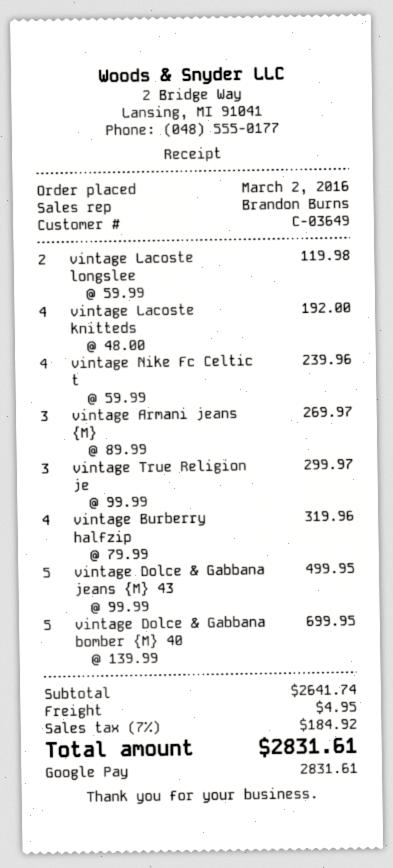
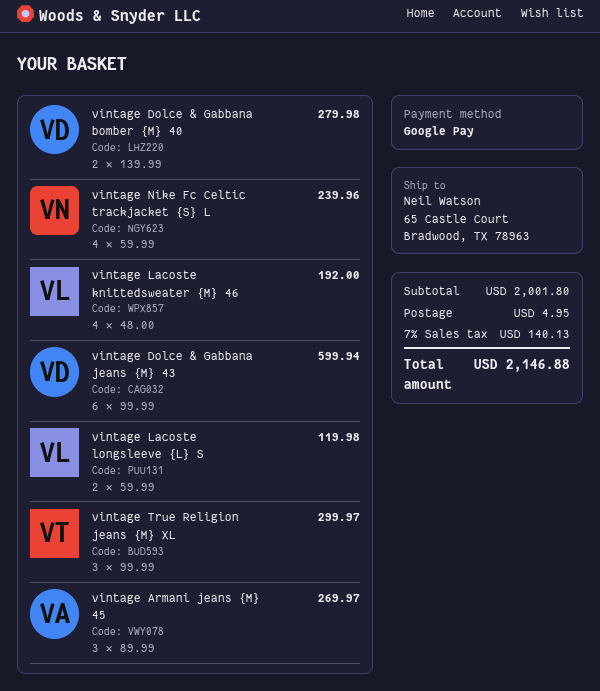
vintage Burberry halfzip: 4 x 79.99 = 319.96 -> none
vintage Dolce & Gabbana jeans {M} 43: 5 x 99.99 = 499.95 -> 6 x 99.99 = 599.94
vintage Dolce & Gabbana bomber {M} 40: 5 x 139.99 = 699.95 -> 2 x 139.99 = 279.98
subtotal: 2641.74 -> 2001.80
tax: 7% = 184.92 -> 7% = 140.13
total: 2831.61 -> 2146.88

